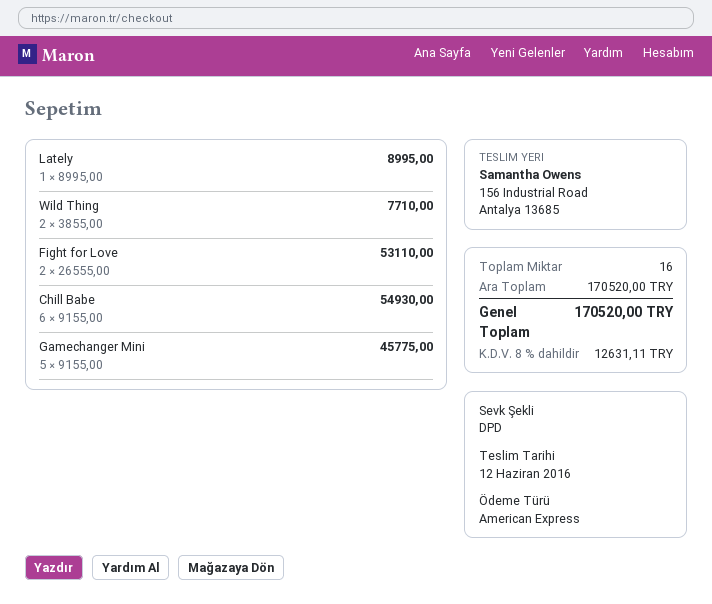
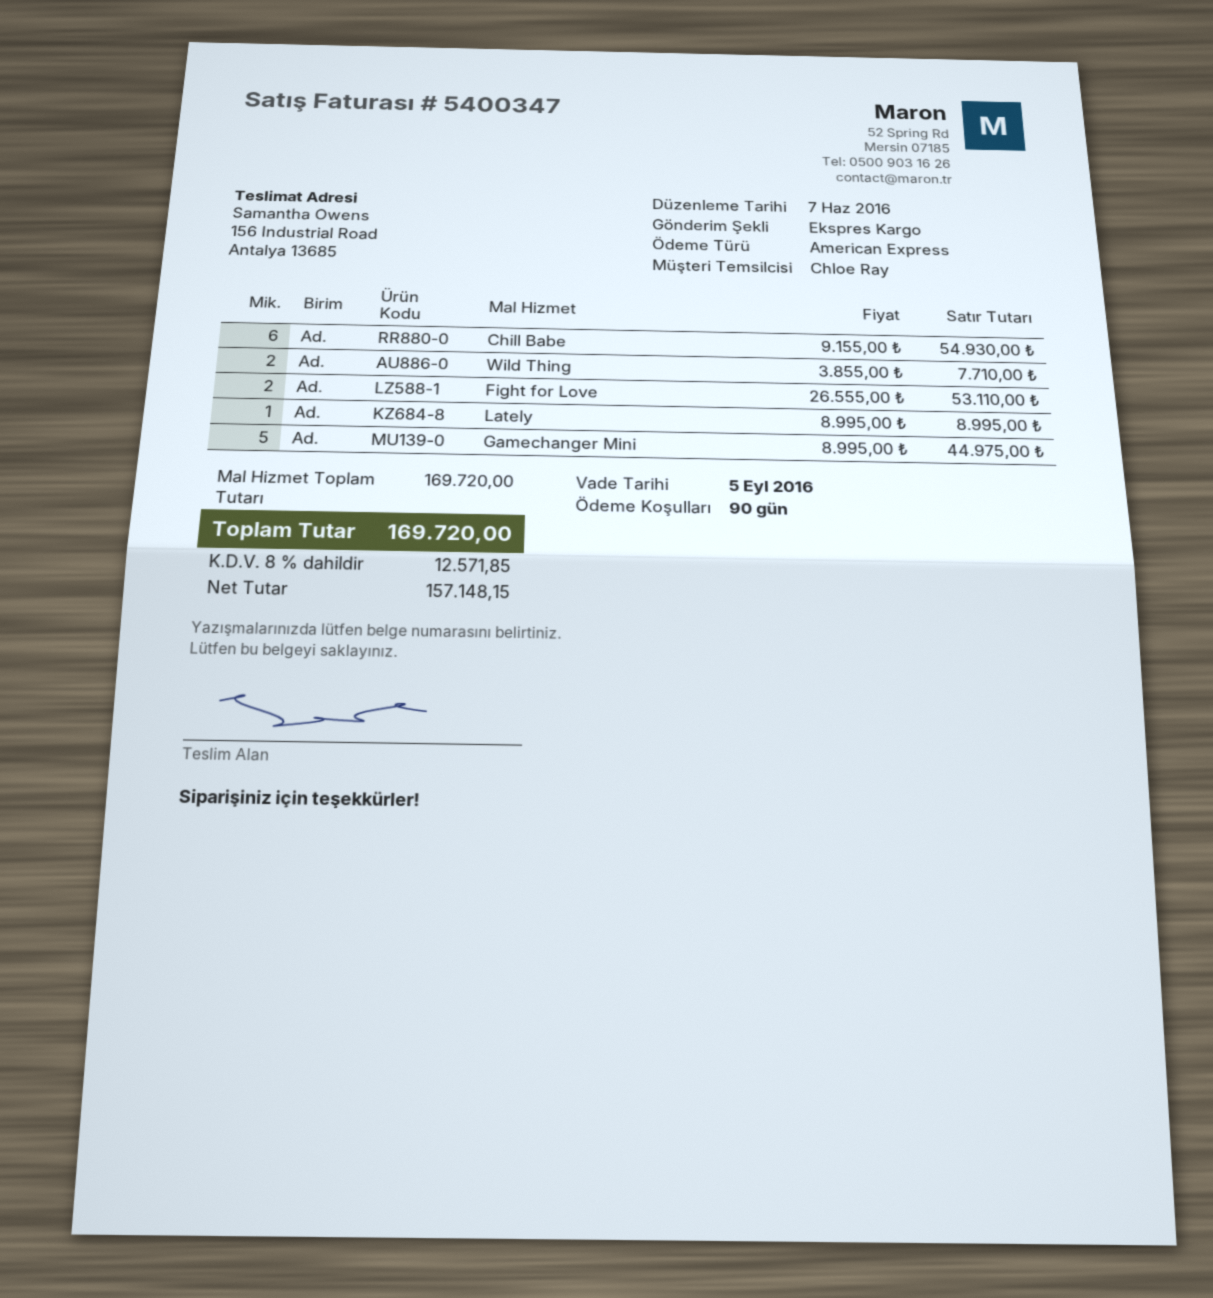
shipping method: DPD -> express
Gamechanger Mini: 5 x 9155.00 = 45775.00 -> 5 x 8995.00 = 44975.00
subtotal: 170520.00 -> 169720.00
tax: 8% = 12631.11 -> 8% = 12571.85
total: 170520.00 -> 169720.00

